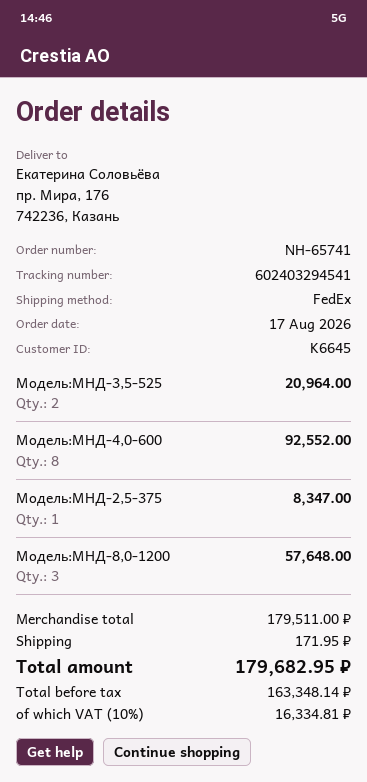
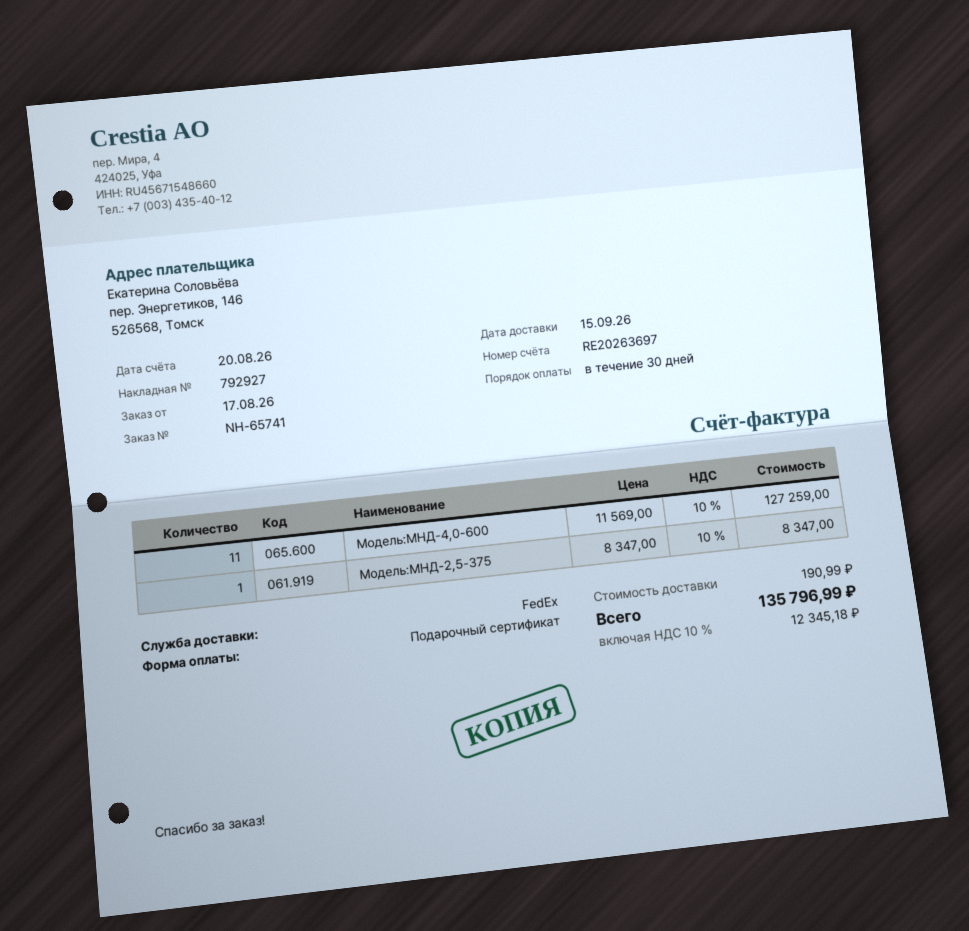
Модель:МНД-3,5-525: 2 for 20964.00 -> none
Модель:МНД-4,0-600: 8 for 92552.00 -> 11 for 127259.00
Модель:МНД-8,0-1200: 3 for 57648.00 -> none
shipping: 171.95 -> 190.99
tax: 10% = 16334.81 -> 10% = 12345.18
total: 179682.95 -> 135796.99

